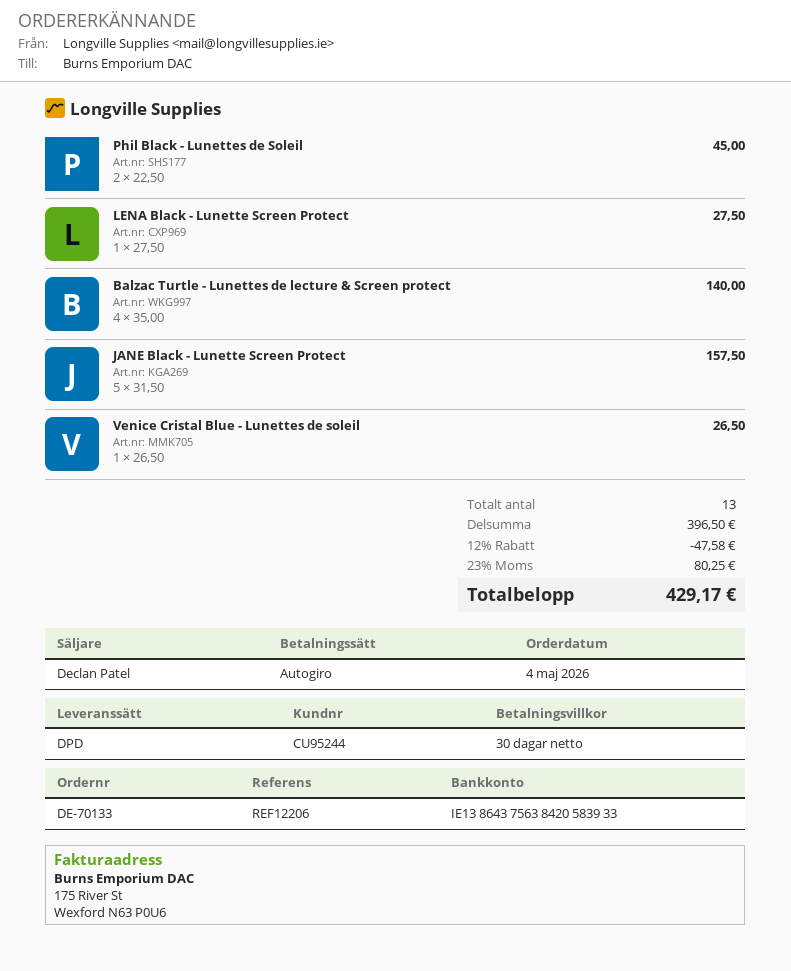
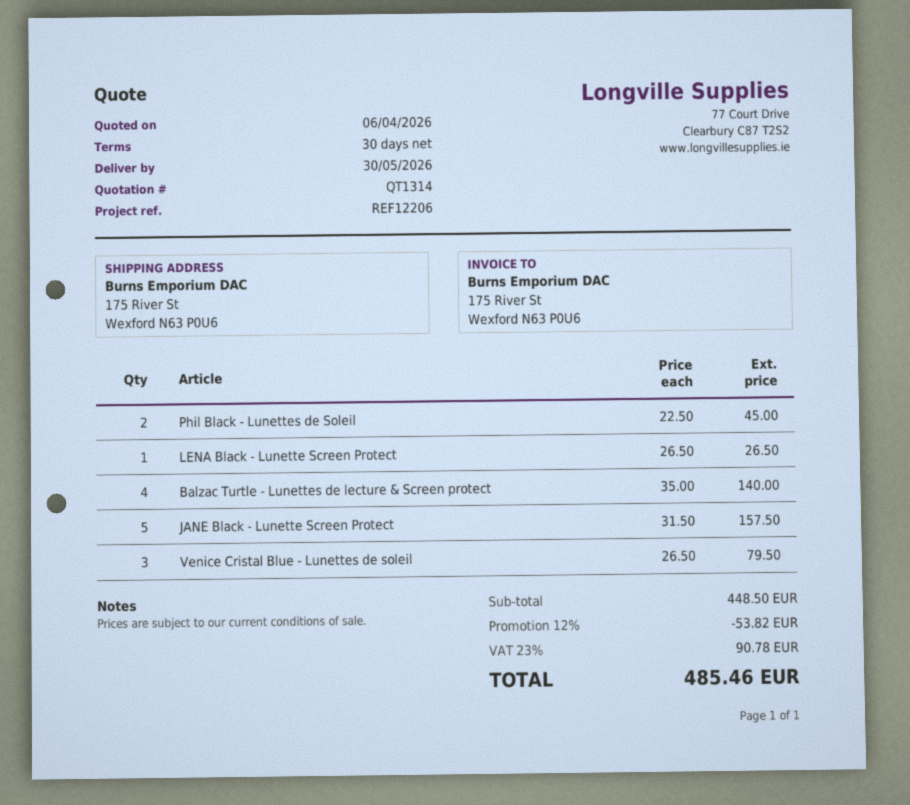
LENA Black - Lunette Screen Protect: 1 x 27.50 = 27.50 -> 1 x 26.50 = 26.50
Venice Cristal Blue - Lunettes de soleil: 1 x 26.50 = 26.50 -> 3 x 26.50 = 79.50
subtotal: 396.50 -> 448.50
discount: 12% = 47.58 -> 12% = 53.82
tax: 23% = 80.25 -> 23% = 90.78
total: 429.17 -> 485.46

